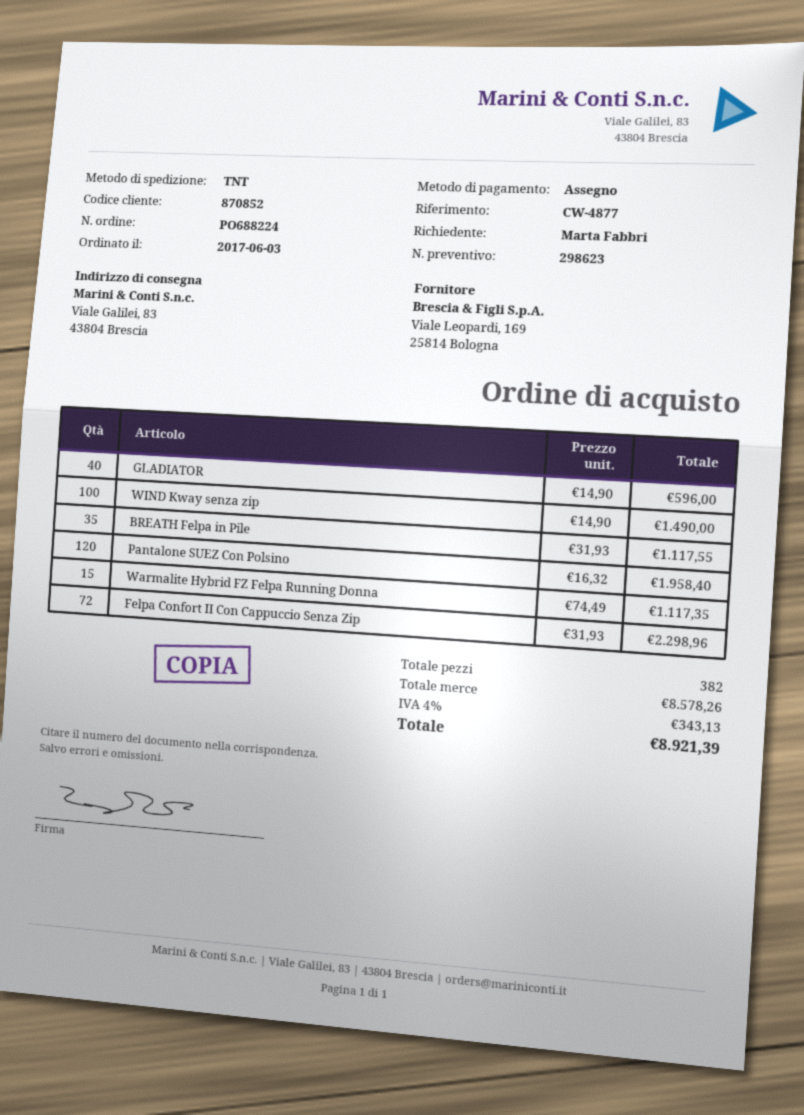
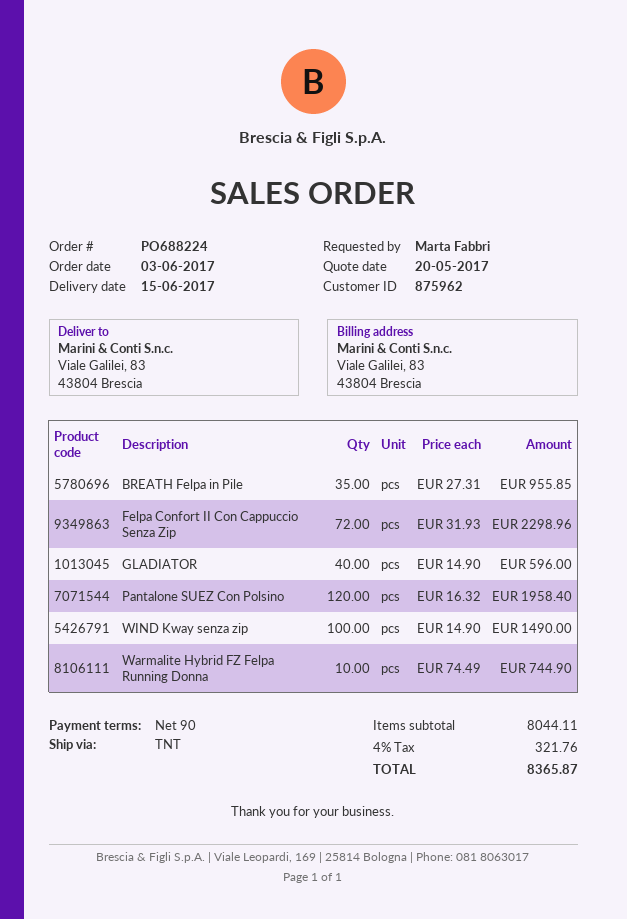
customer number: 870852 -> 875962
BREATH Felpa in Pile: 35 x 31.93 = 1117.55 -> 35 x 27.31 = 955.85
Warmalite Hybrid FZ Felpa Running Donna: 15 x 74.49 = 1117.35 -> 10 x 74.49 = 744.90
subtotal: 8578.26 -> 8044.11
tax: 4% = 343.13 -> 4% = 321.76
total: 8921.39 -> 8365.87

